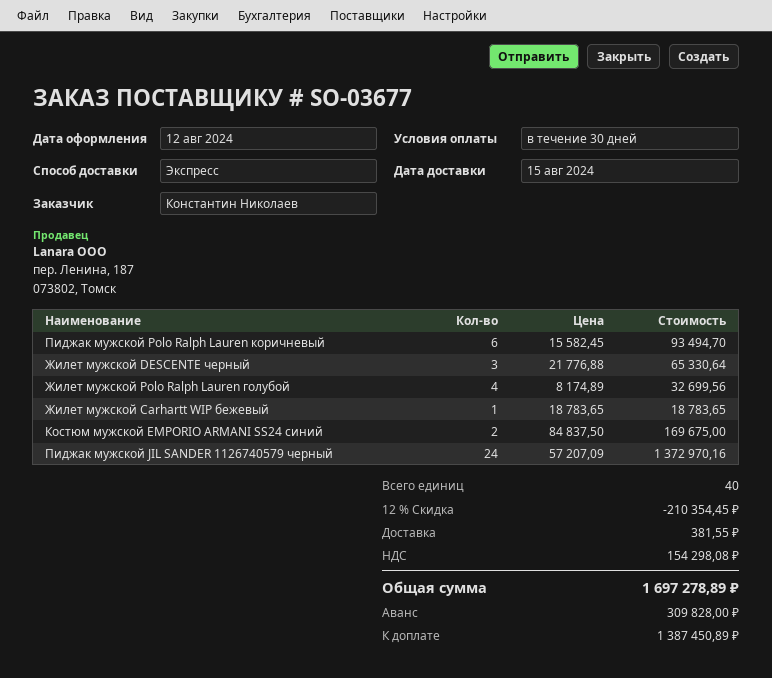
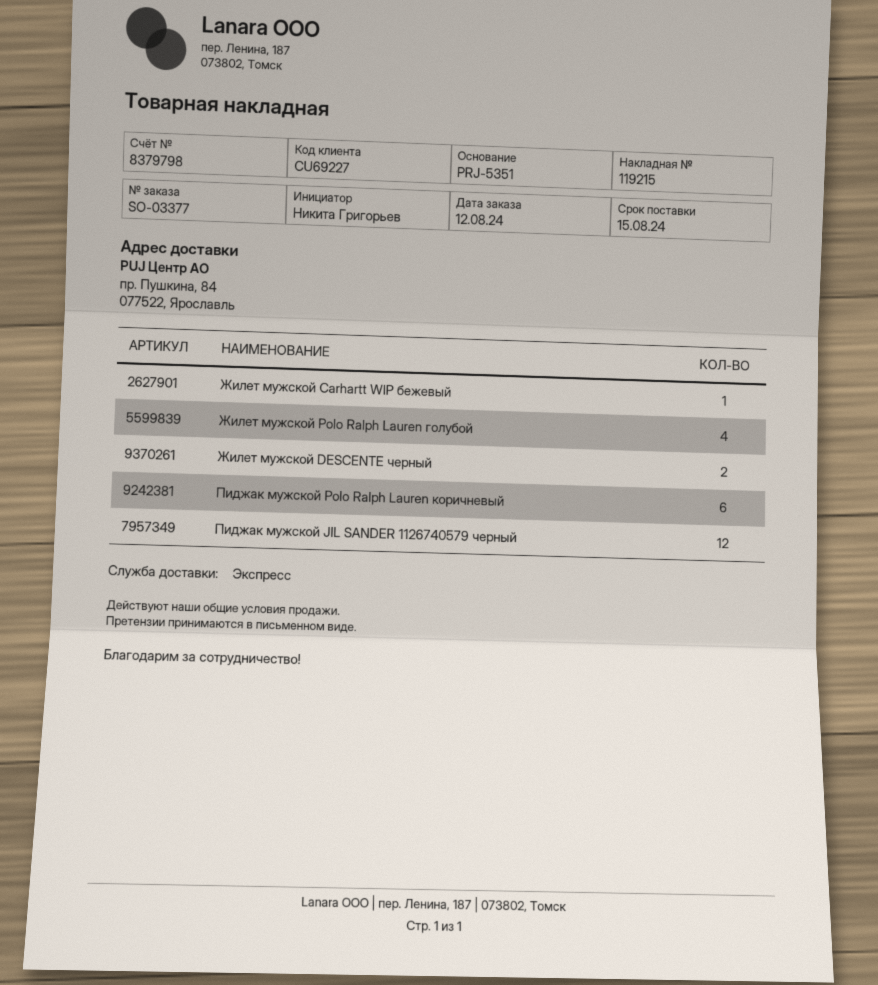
order number: SO-03677 -> SO-03377
ordered by: Константин Николаев -> Никита Григорьев
Жилет мужской DESCENTE черный: 3 -> 2
Костюм мужской EMPORIO ARMANI SS24 синий: 2 -> none
Пиджак мужской JIL SANDER 1126740579 черный: 24 -> 12

